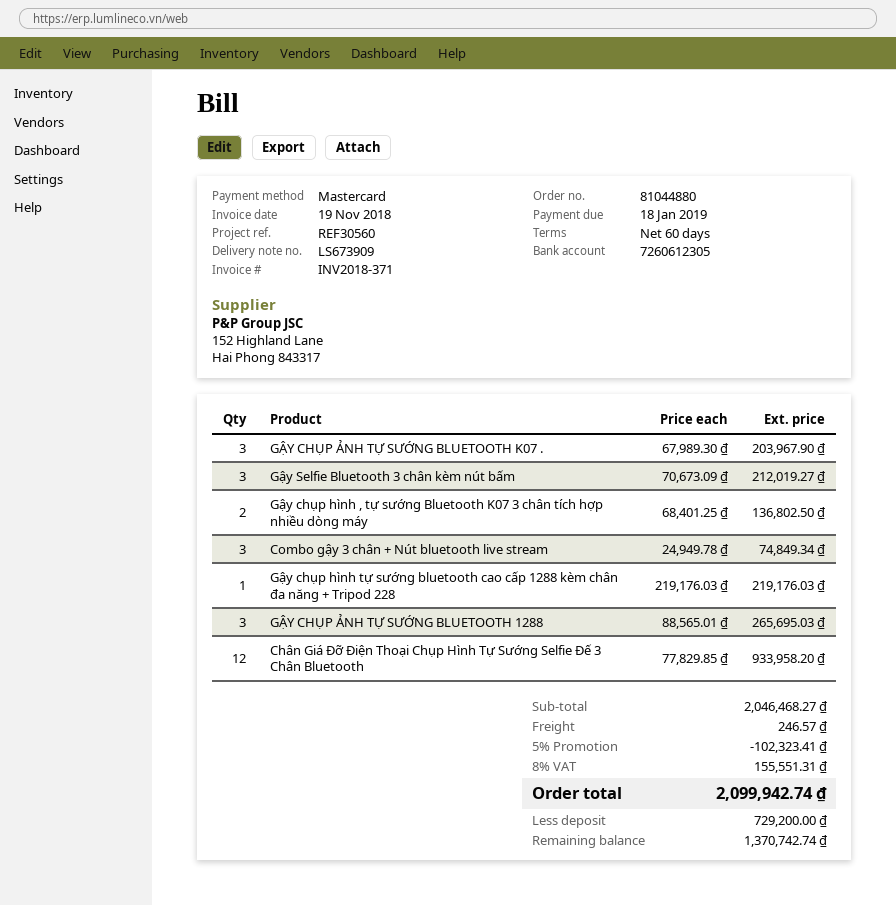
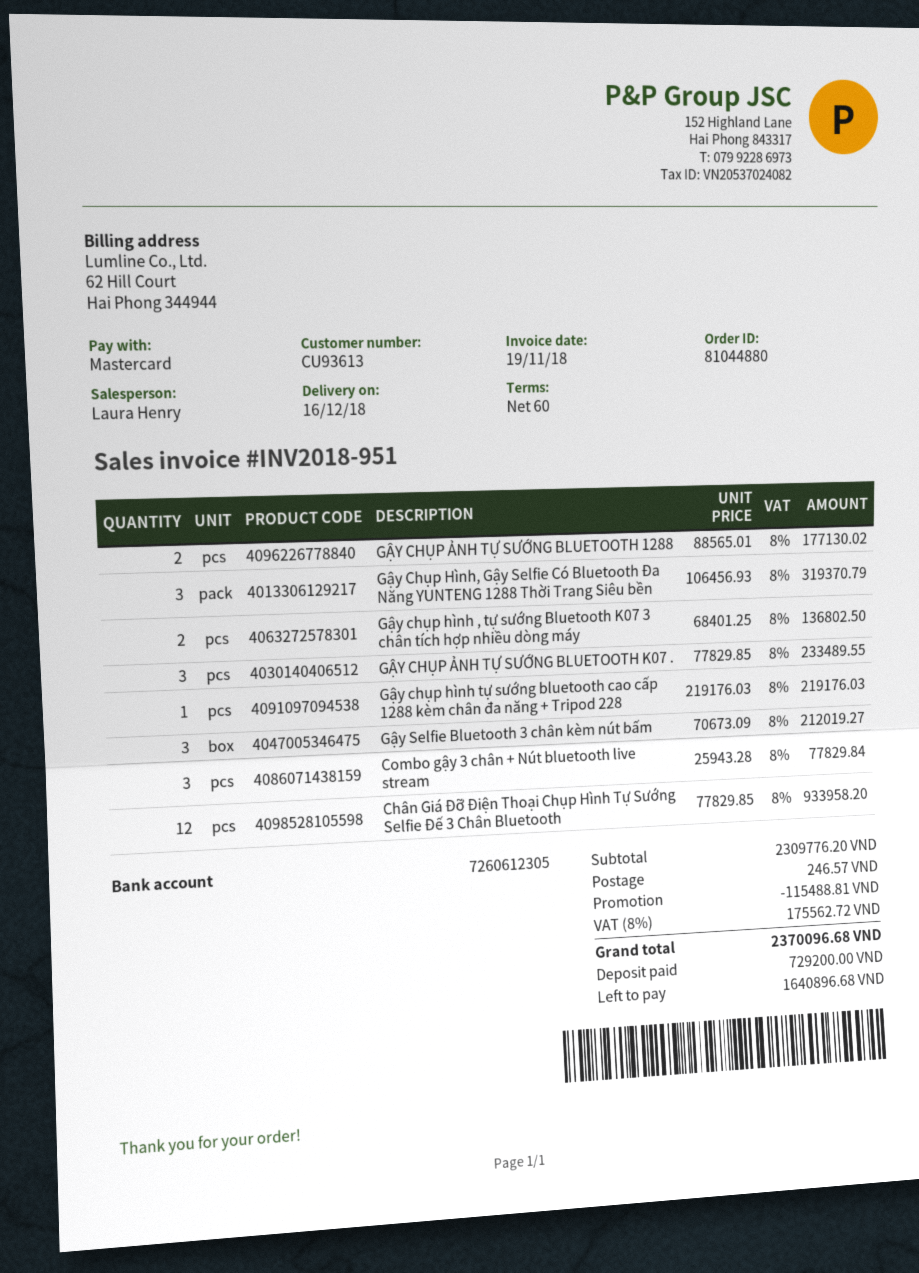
invoice number: INV2018-371 -> INV2018-951
GẬY CHỤP ẢNH TỰ SƯỚNG BLUETOOTH K07 .: 3 x 67989.30 = 203967.90 -> 3 x 77829.85 = 233489.55
Combo gậy 3 chân + Nút bluetooth live stream: 3 x 24949.78 = 74849.34 -> 3 x 25943.28 = 77829.84
GẬY CHỤP ẢNH TỰ SƯỚNG BLUETOOTH 1288: 3 x 88565.01 = 265695.03 -> 2 x 88565.01 = 177130.02
Gậy Chụp Hình, Gậy Selfie Có Bluetooth Đa Năng YUNTENG 1288 Thời Trang Siêu bền: none -> 3 x 106456.93 = 319370.79
subtotal: 2046468.27 -> 2309776.20
discount: 102323.41 -> 115488.81
tax: 8% = 155551.31 -> 8% = 175562.72
total: 2099942.74 -> 2370096.68
balance: 1370742.74 -> 1640896.68

